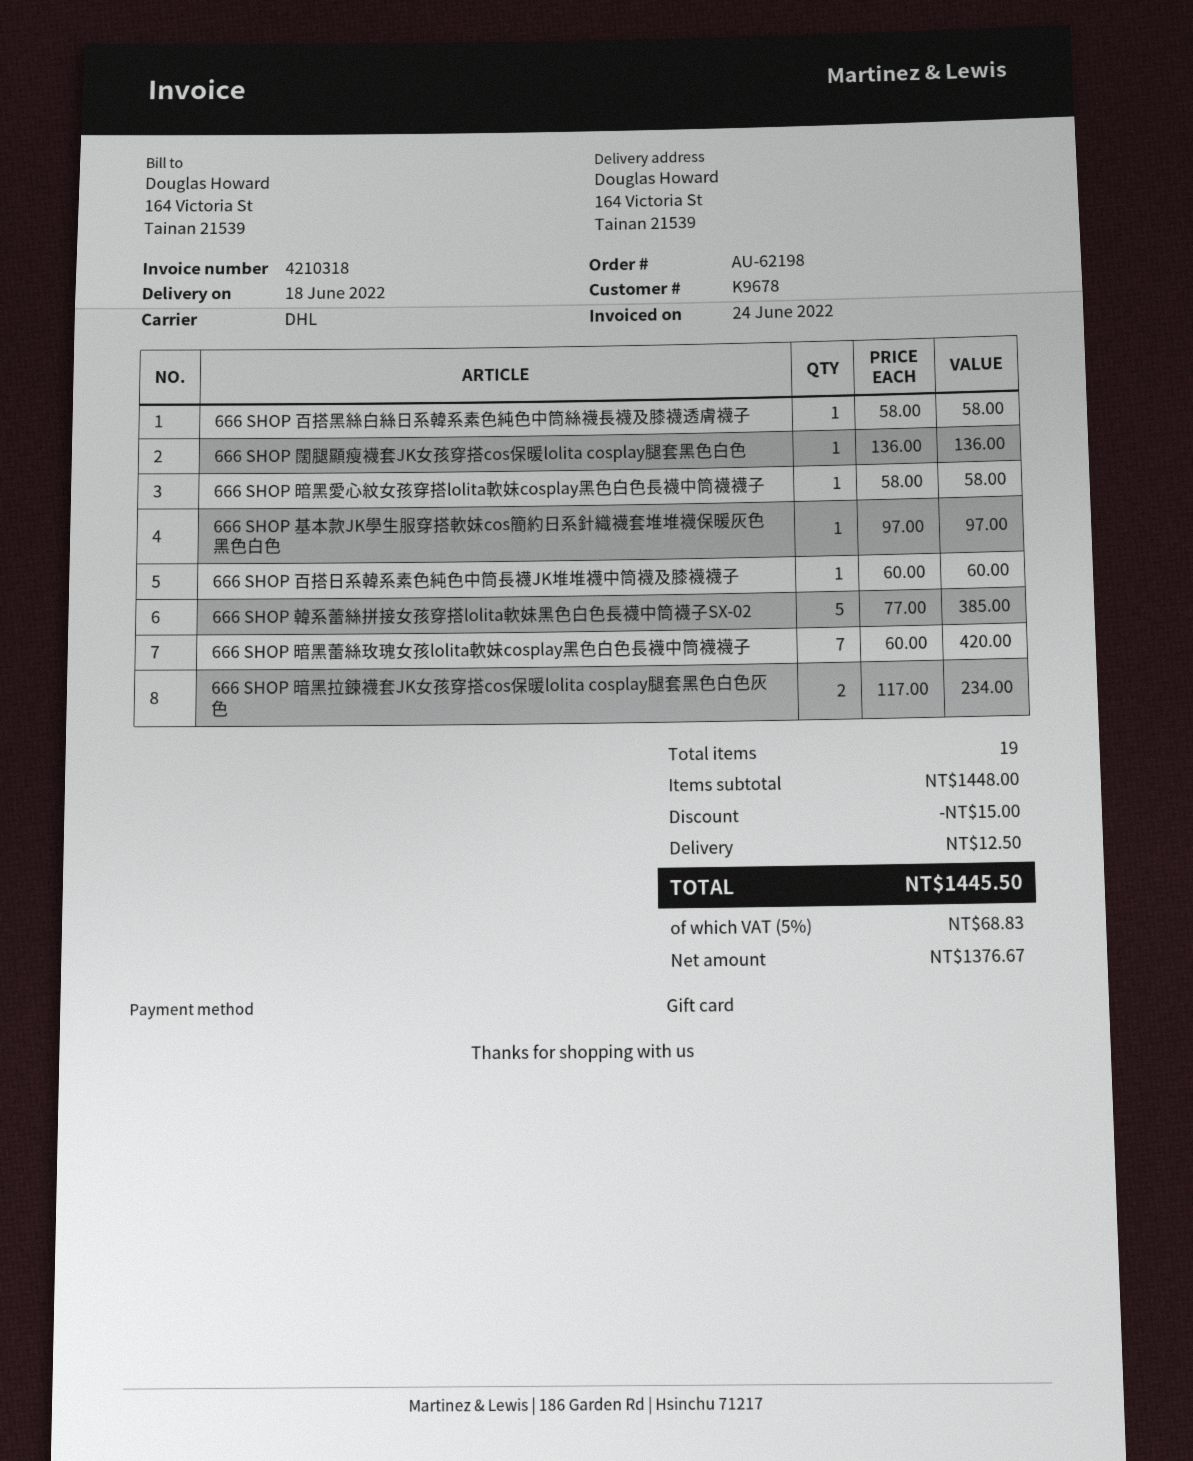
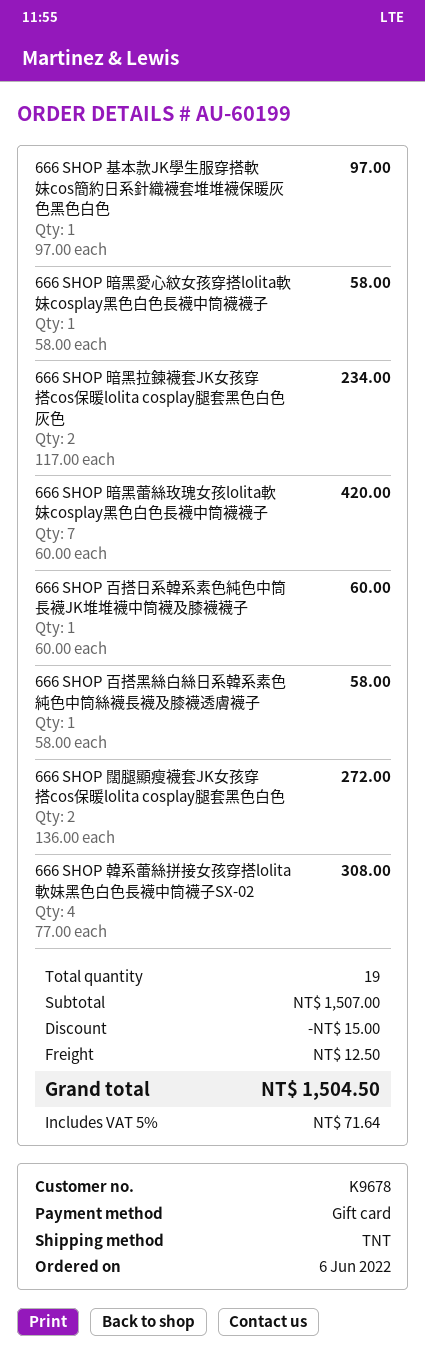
order number: AU-62198 -> AU-60199
shipping method: DHL -> TNT
666 SHOP 闊腿顯瘦襪套JK女孩穿搭cos保暖lolita cosplay腿套黑色白色: 1 x 136.00 = 136.00 -> 2 x 136.00 = 272.00
666 SHOP 韓系蕾絲拼接女孩穿搭lolita軟妹黑色白色長襪中筒襪子SX-02: 5 x 77.00 = 385.00 -> 4 x 77.00 = 308.00
subtotal: 1448.00 -> 1507.00
tax: 5% = 68.83 -> 5% = 71.64
total: 1445.50 -> 1504.50

